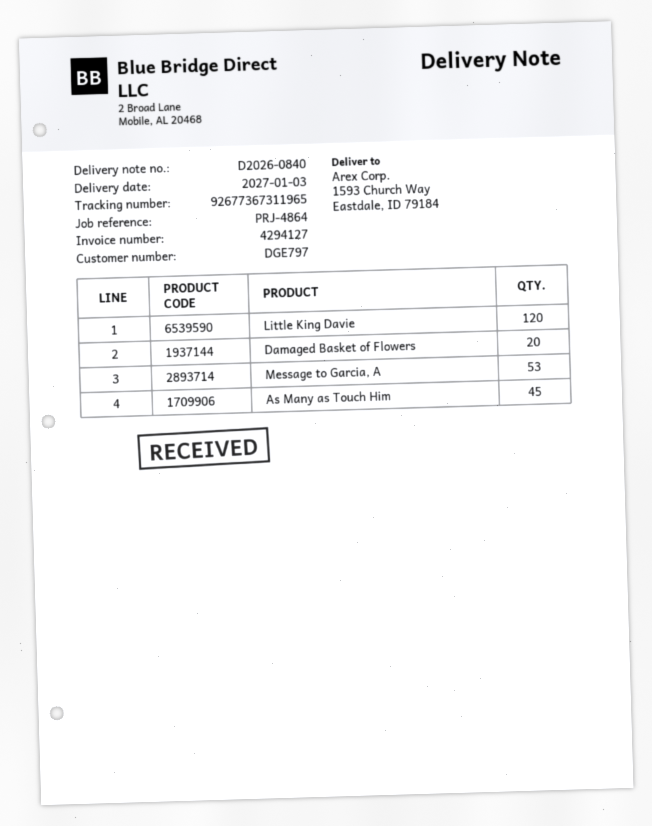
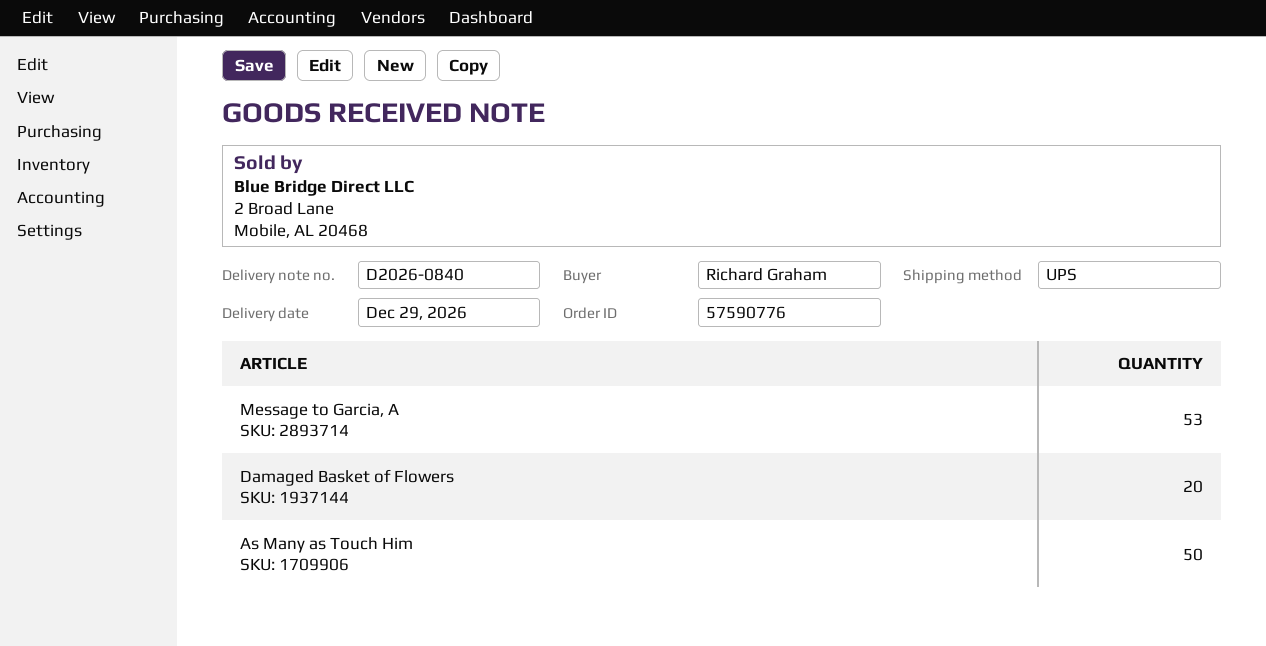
delivery date: 2027-01-03 -> 2026-12-29
Little King Davie: 120 -> none
As Many as Touch Him: 45 -> 50

